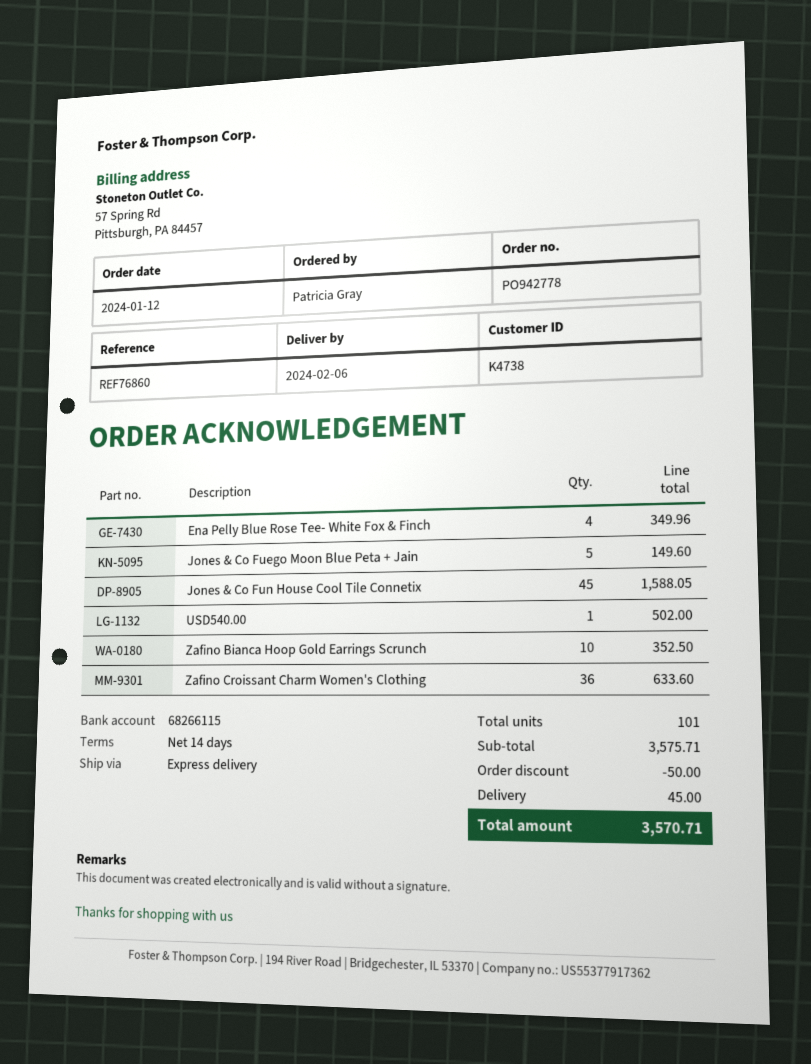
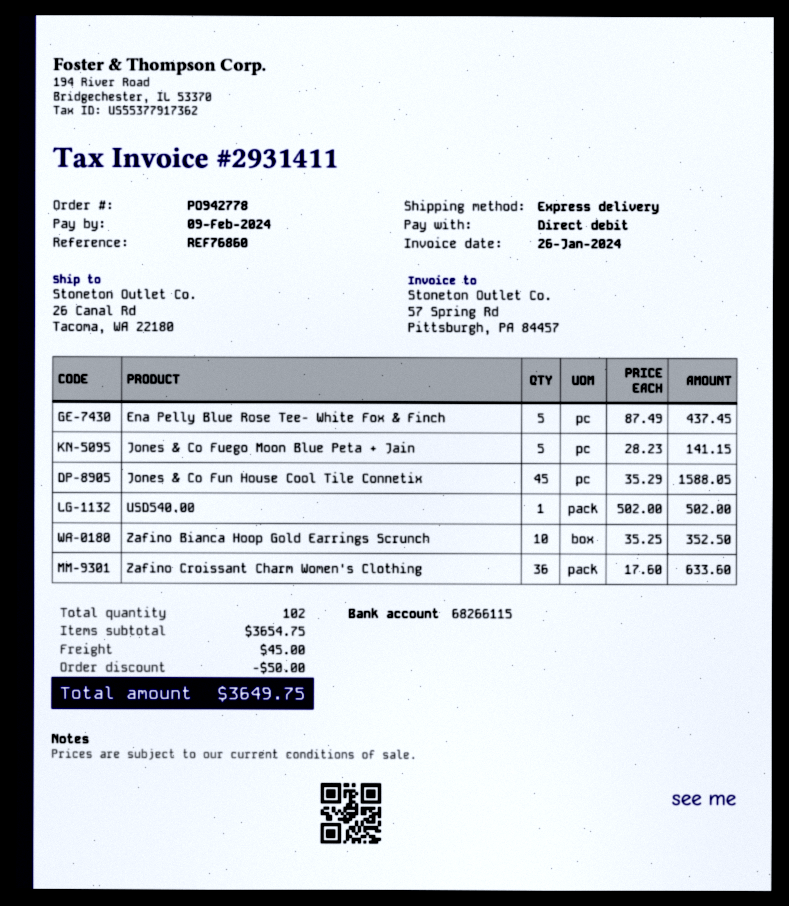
Ena Pelly Blue Rose Tee- White Fox & Finch: 4 for 349.96 -> 5 for 437.45
Jones & Co Fuego Moon Blue Peta + Jain: 5 for 149.60 -> 5 for 141.15
total quantity: 101 -> 102
subtotal: 3575.71 -> 3654.75
total: 3570.71 -> 3649.75

